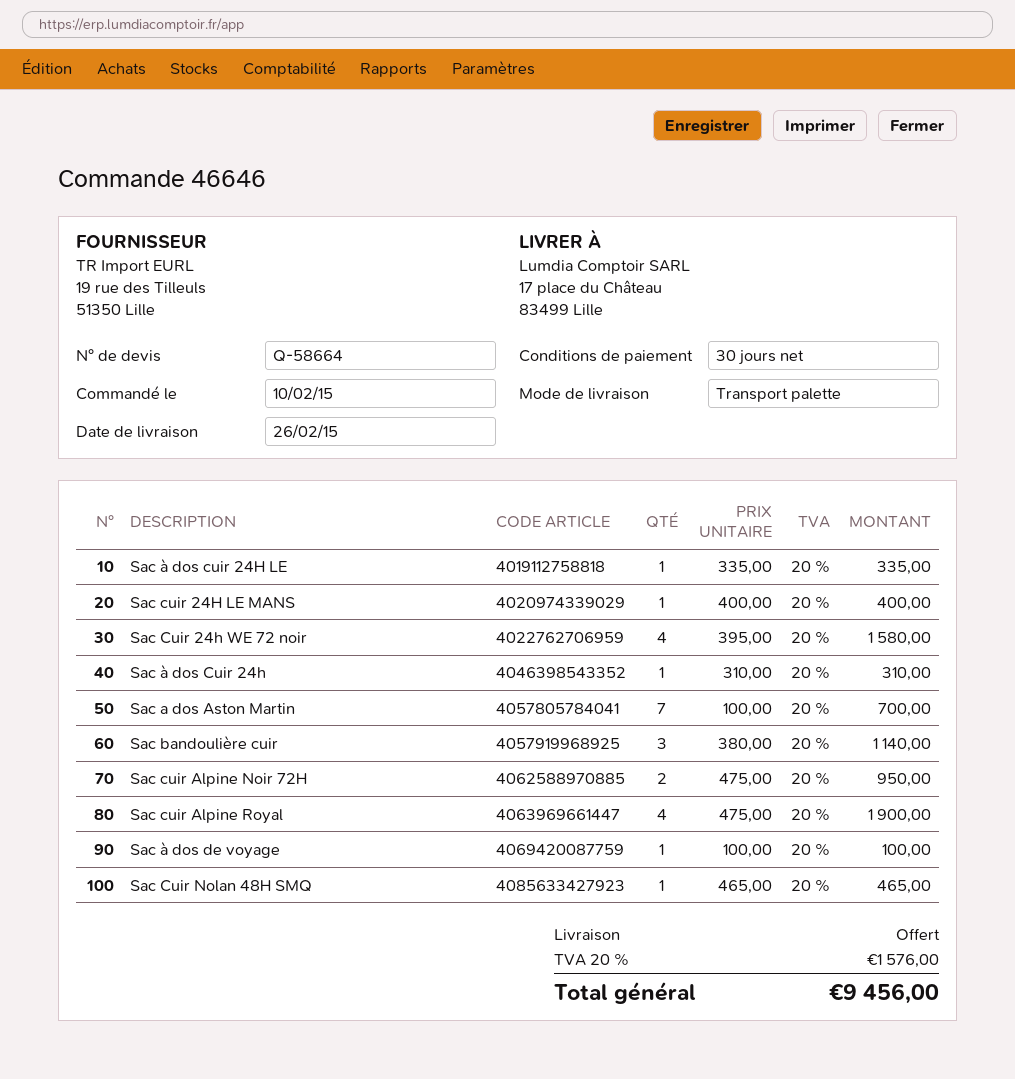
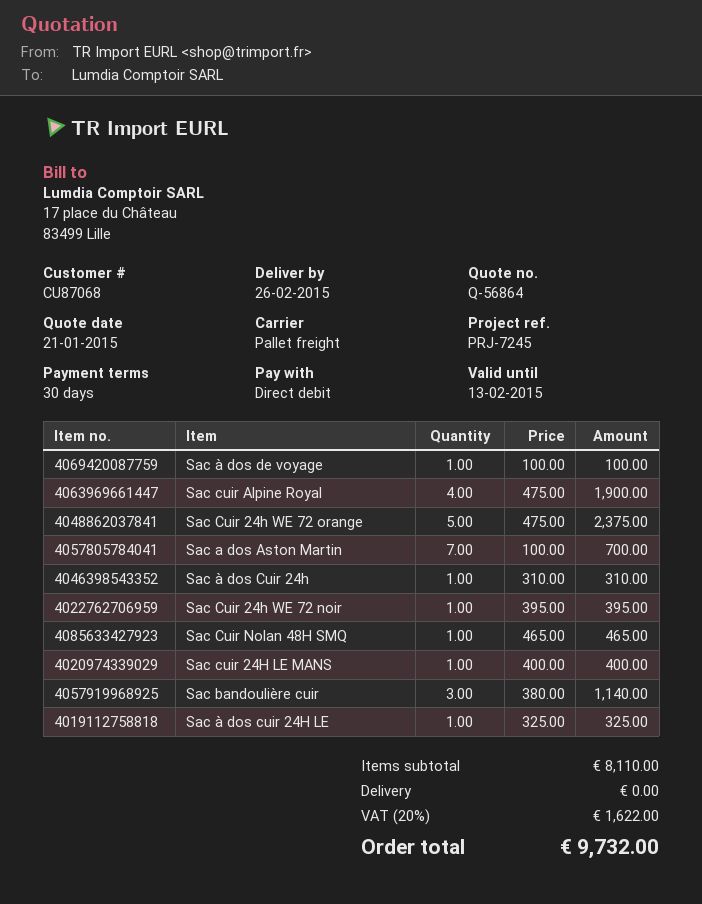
quote number: Q-58664 -> Q-56864
Sac à dos cuir 24H LE: 1 x 335.00 = 335.00 -> 1 x 325.00 = 325.00
Sac Cuir 24h WE 72 noir: 4 x 395.00 = 1580.00 -> 1 x 395.00 = 395.00
Sac cuir Alpine Noir 72H: 2 x 475.00 = 950.00 -> none
Sac Cuir 24h WE 72 orange: none -> 5 x 475.00 = 2375.00
tax: 20% = 1576.00 -> 20% = 1622.00
total: 9456.00 -> 9732.00

